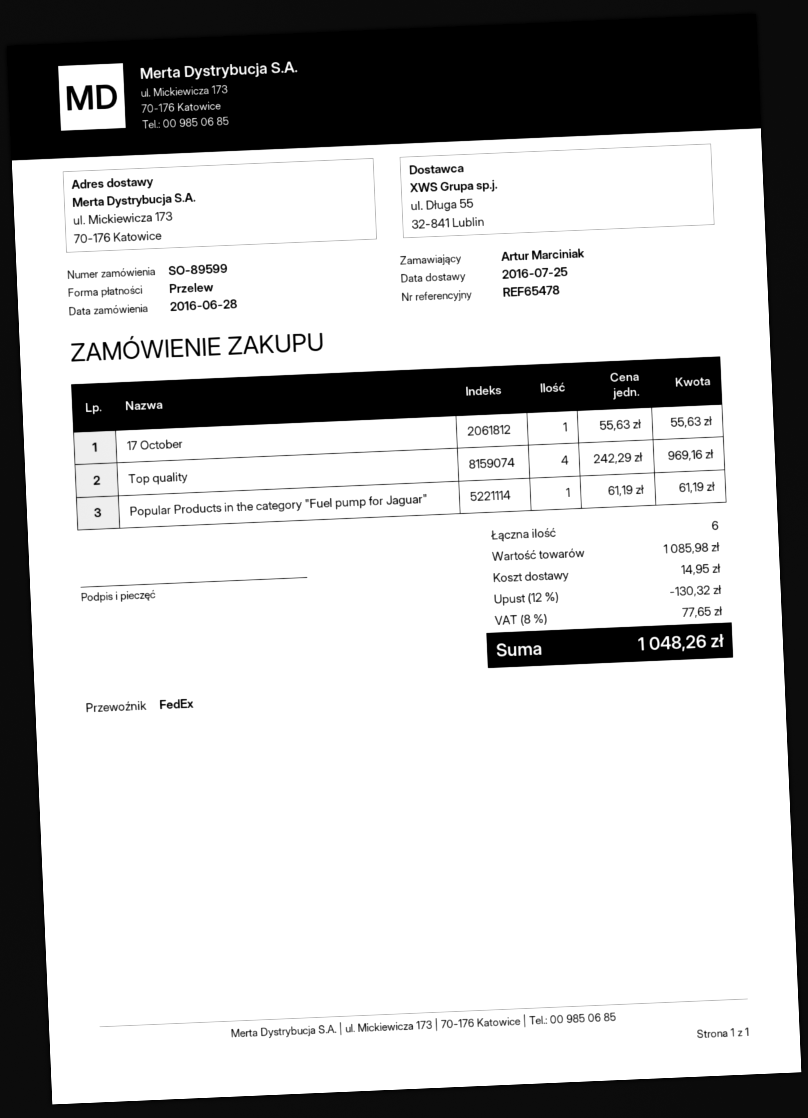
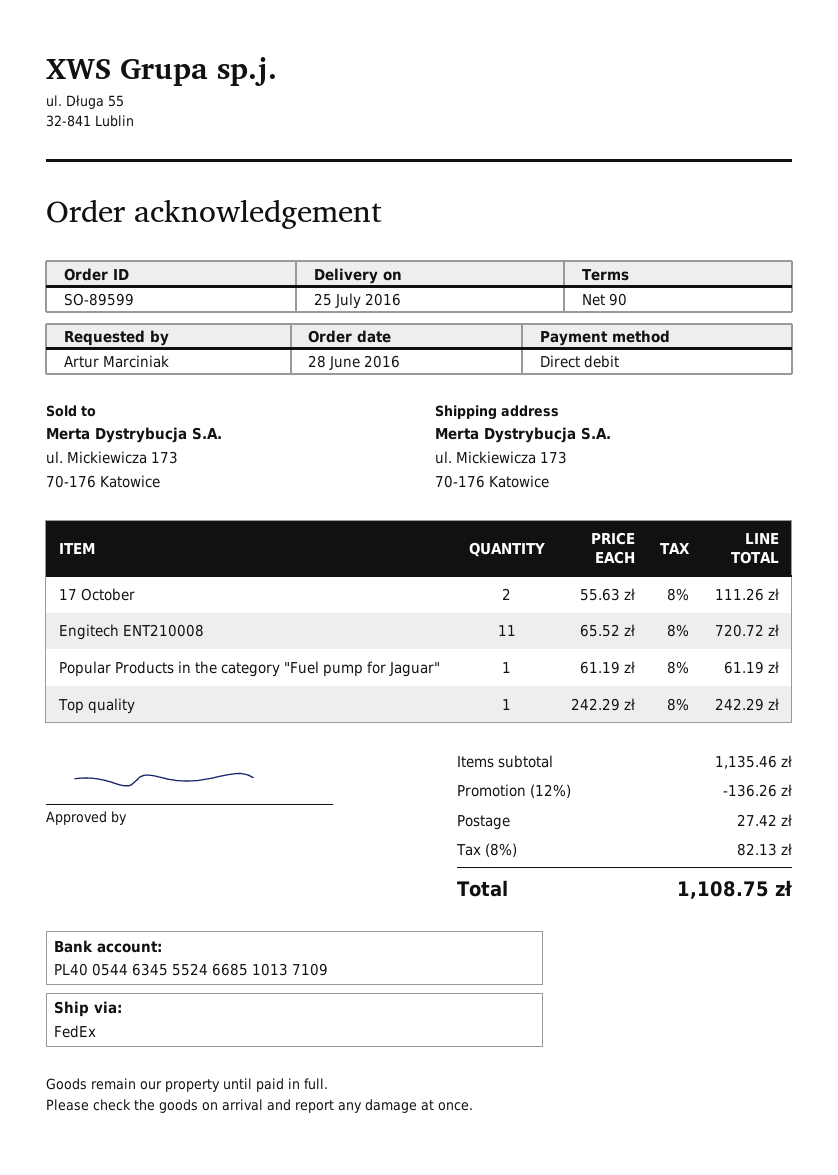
payment method: bank transfer -> direct debit
17 October: 1 x 55.63 = 55.63 -> 2 x 55.63 = 111.26
Top quality: 4 x 242.29 = 969.16 -> 1 x 242.29 = 242.29
Engitech ENT210008: none -> 11 x 65.52 = 720.72
subtotal: 1085.98 -> 1135.46
discount: 12% = 130.32 -> 12% = 136.26
shipping: 14.95 -> 27.42
tax: 8% = 77.65 -> 8% = 82.13
total: 1048.26 -> 1108.75

